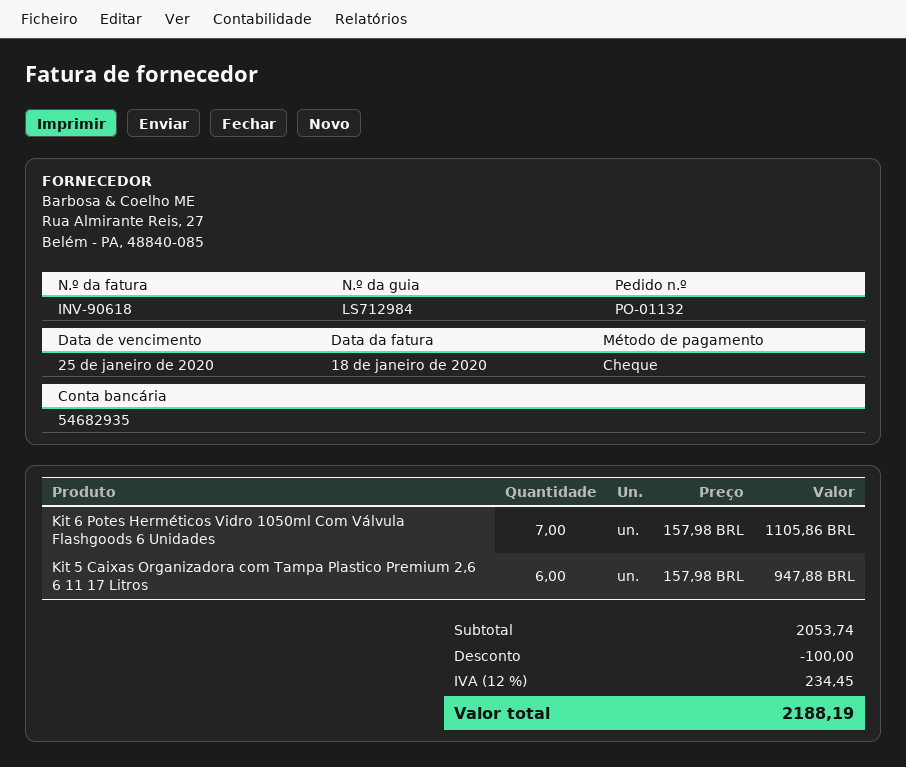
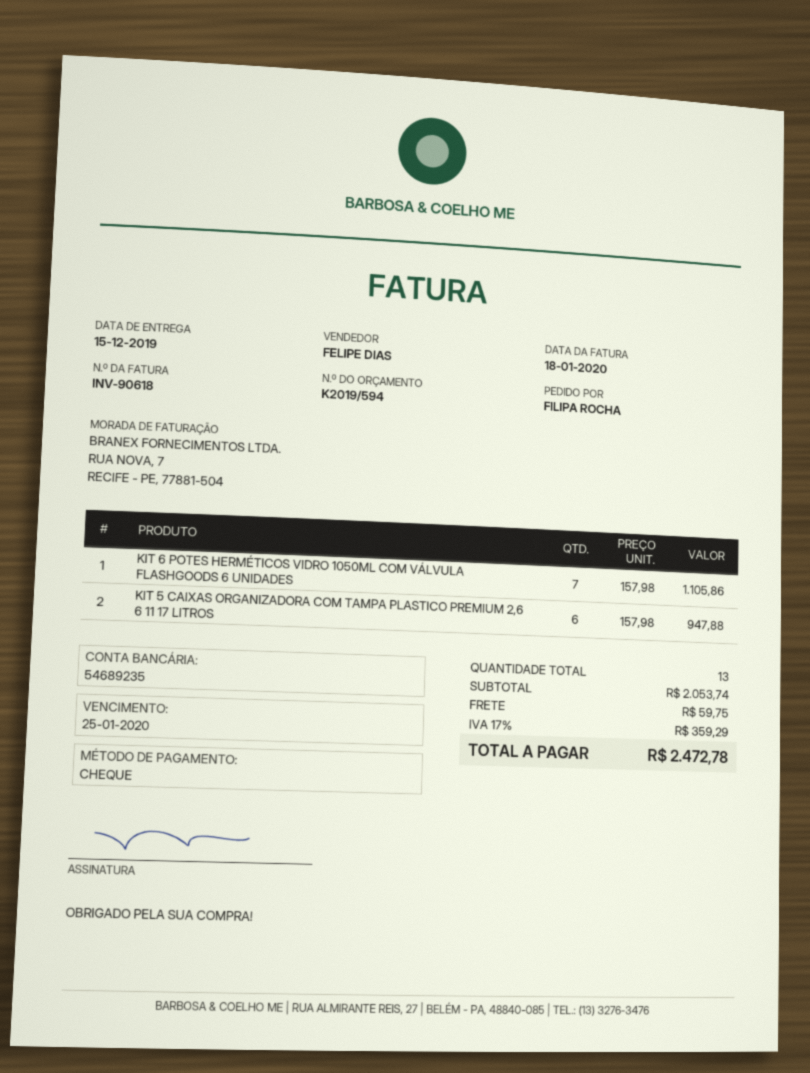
bank account: 54682935 -> 54689235
discount: 100.00 -> none
shipping: none -> 59.75
tax: 12% = 234.45 -> 17% = 359.29
total: 2188.19 -> 2472.78

